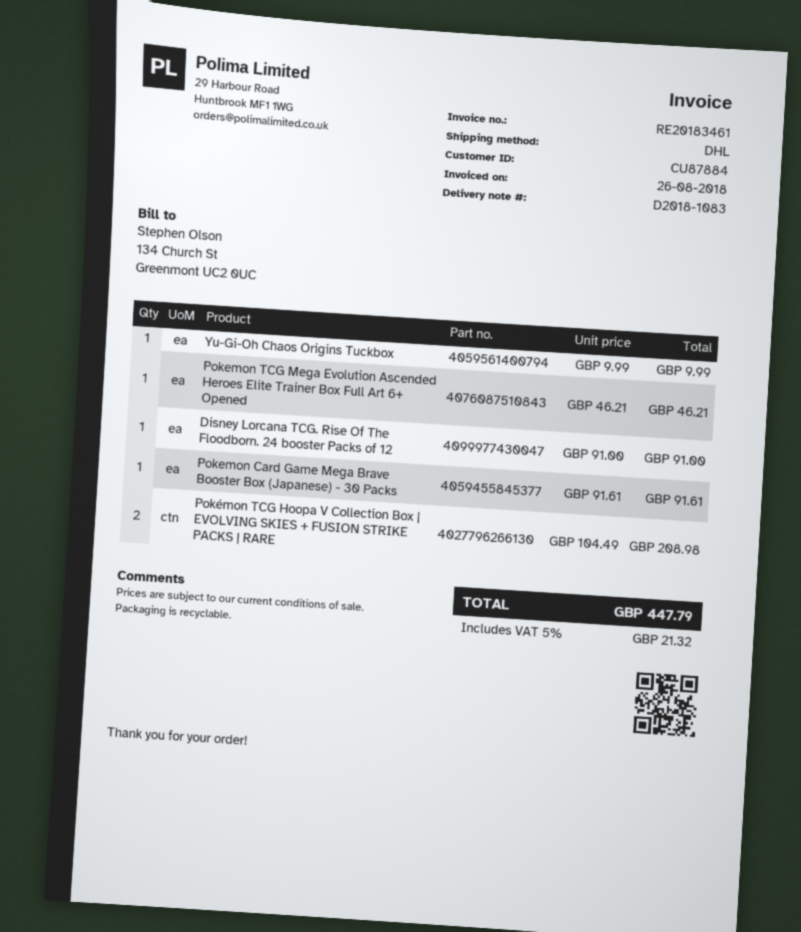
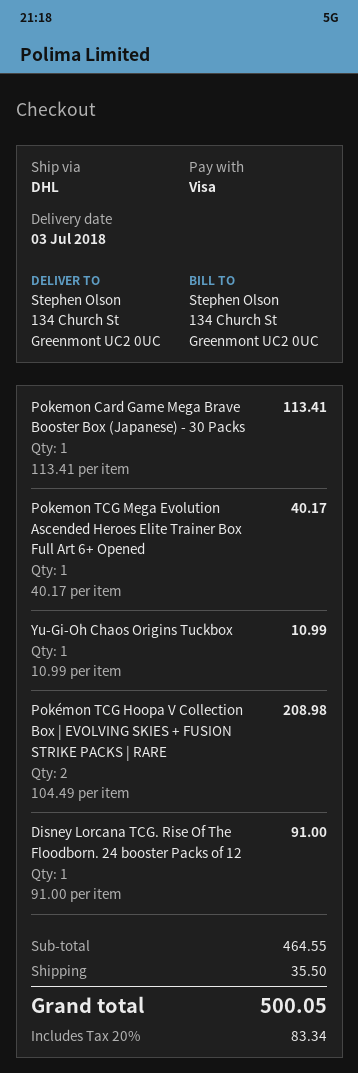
Yu-Gi-Oh Chaos Origins Tuckbox: 1 x 9.99 = 9.99 -> 1 x 10.99 = 10.99
Pokemon TCG Mega Evolution Ascended Heroes Elite Trainer Box Full Art 6+ Opened: 1 x 46.21 = 46.21 -> 1 x 40.17 = 40.17
Pokemon Card Game Mega Brave Booster Box (Japanese) - 30 Packs: 1 x 91.61 = 91.61 -> 1 x 113.41 = 113.41
shipping: none -> 35.50
tax: 5% = 21.32 -> 20% = 83.34
total: 447.79 -> 500.05

